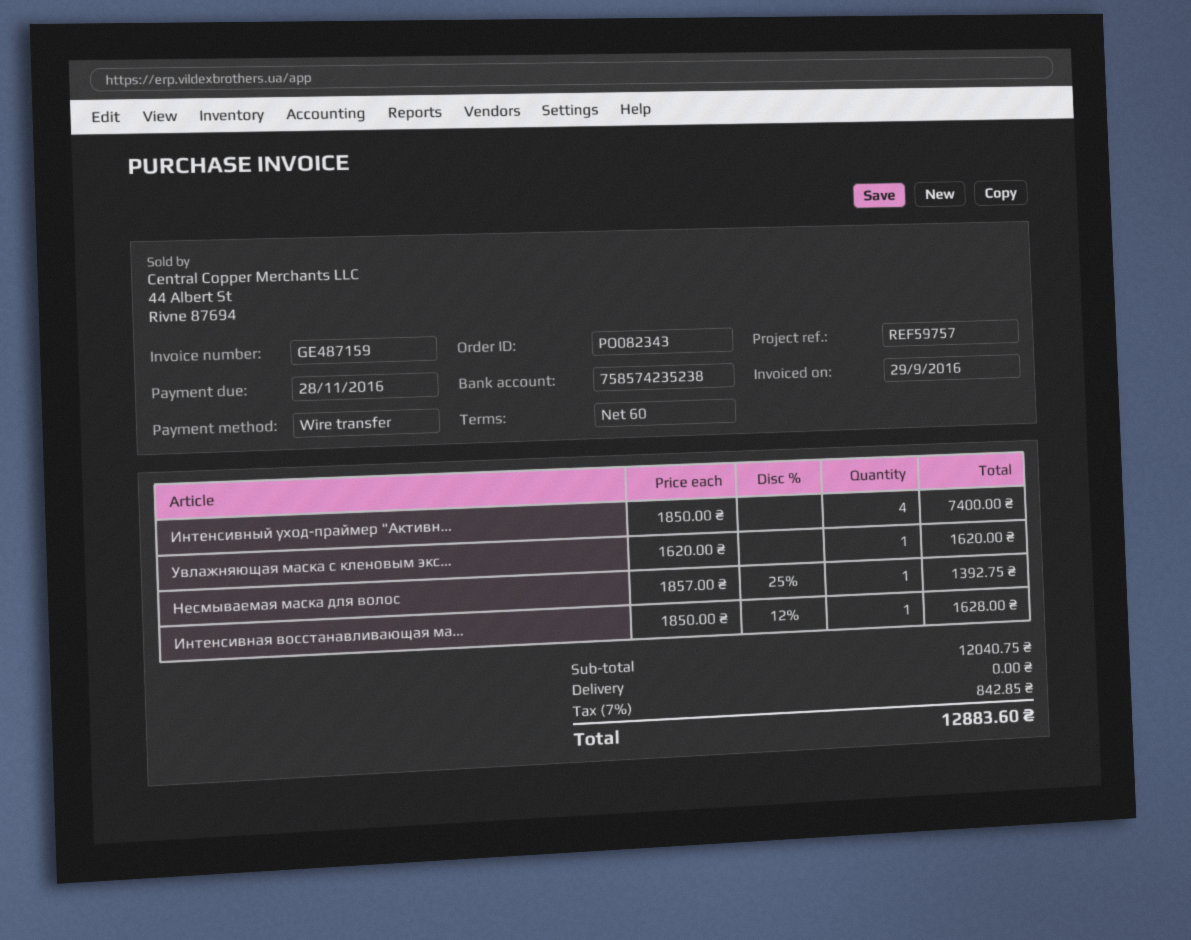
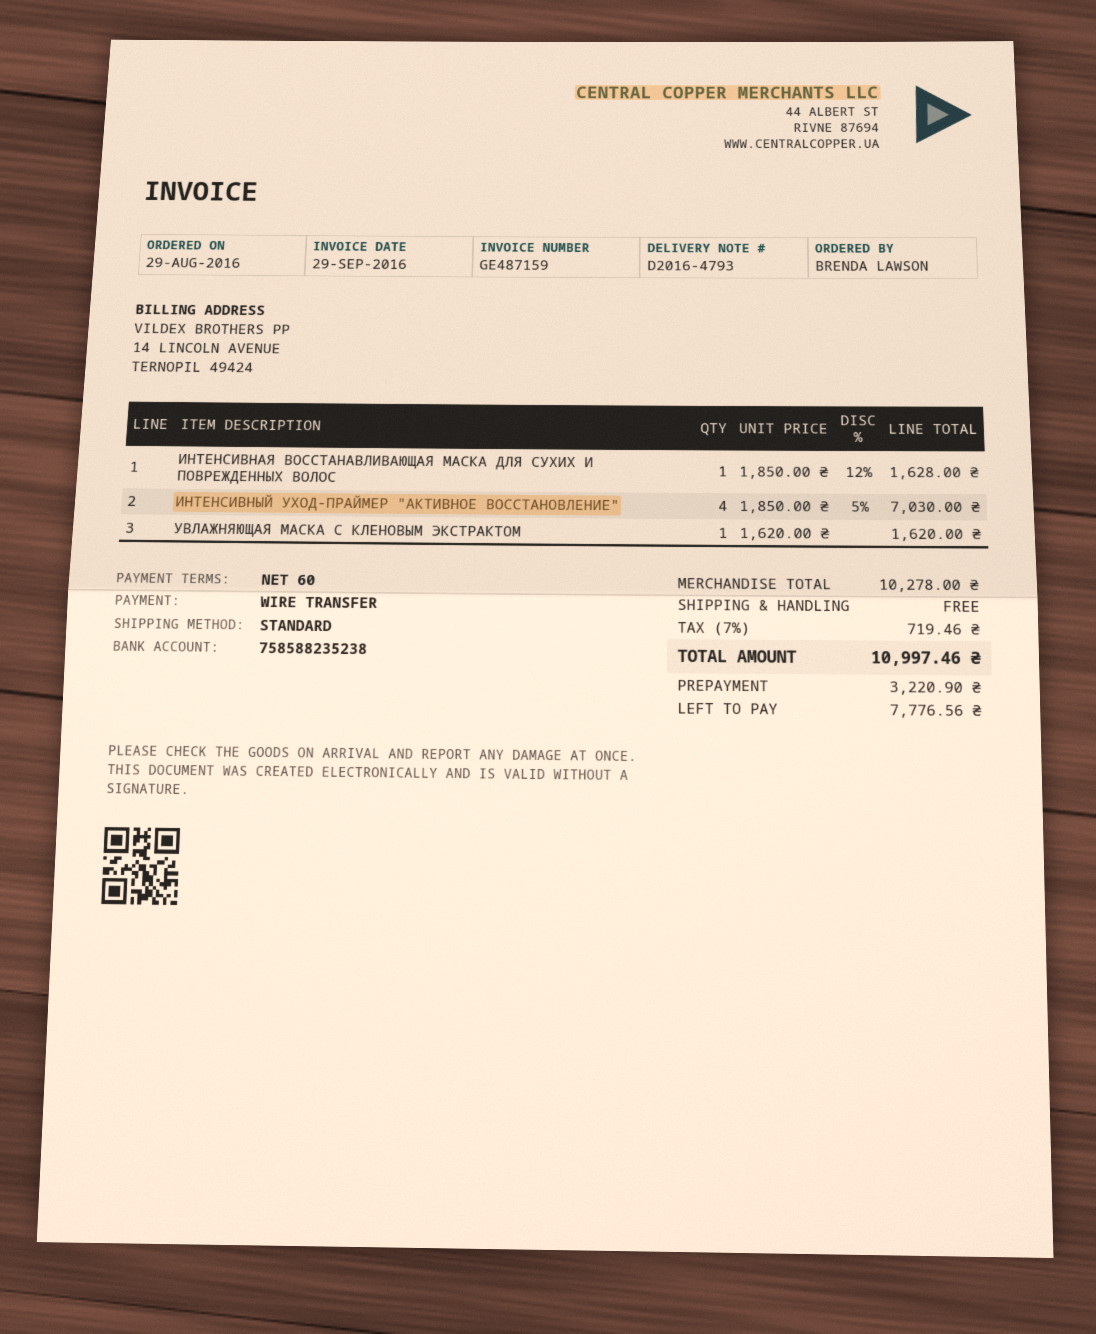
bank account: 758574235238 -> 758588235238
Интенсивный уход-праймер "Активн...: 4 x 1850.00 = 7400.00 -> 4 x 1850.00 - 5% = 7030.00
Несмываемая маска для волос: 1 x 1857.00 - 25% = 1392.75 -> none
subtotal: 12040.75 -> 10278.00
tax: 7% = 842.85 -> 7% = 719.46
total: 12883.60 -> 10997.46

